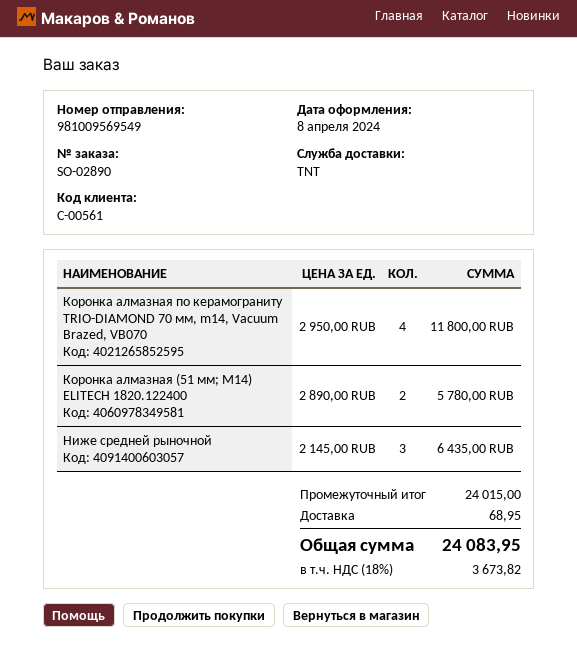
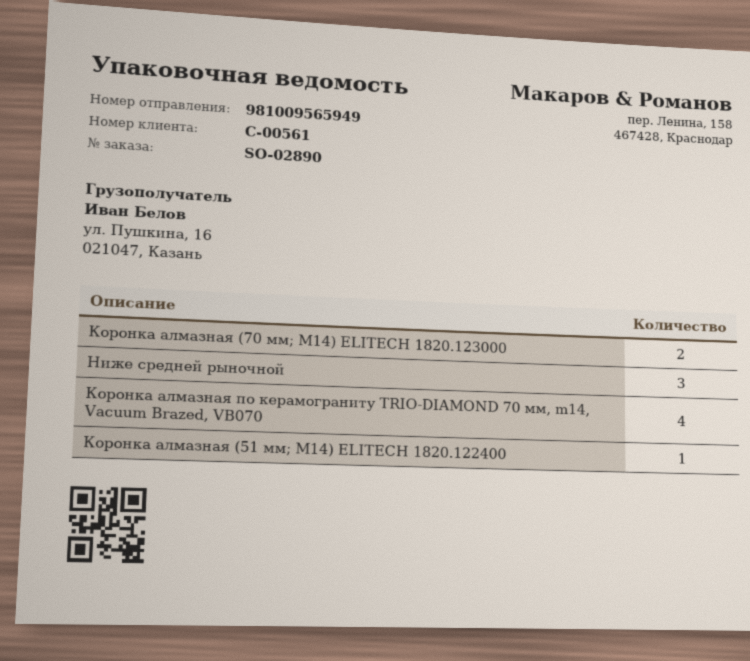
tracking number: 981009569549 -> 981009565949
Коронка алмазная (51 мм; М14) ELITECH 1820.122400: 2 -> 1
Коронка алмазная (70 мм; М14) ELITECH 1820.123000: none -> 2

